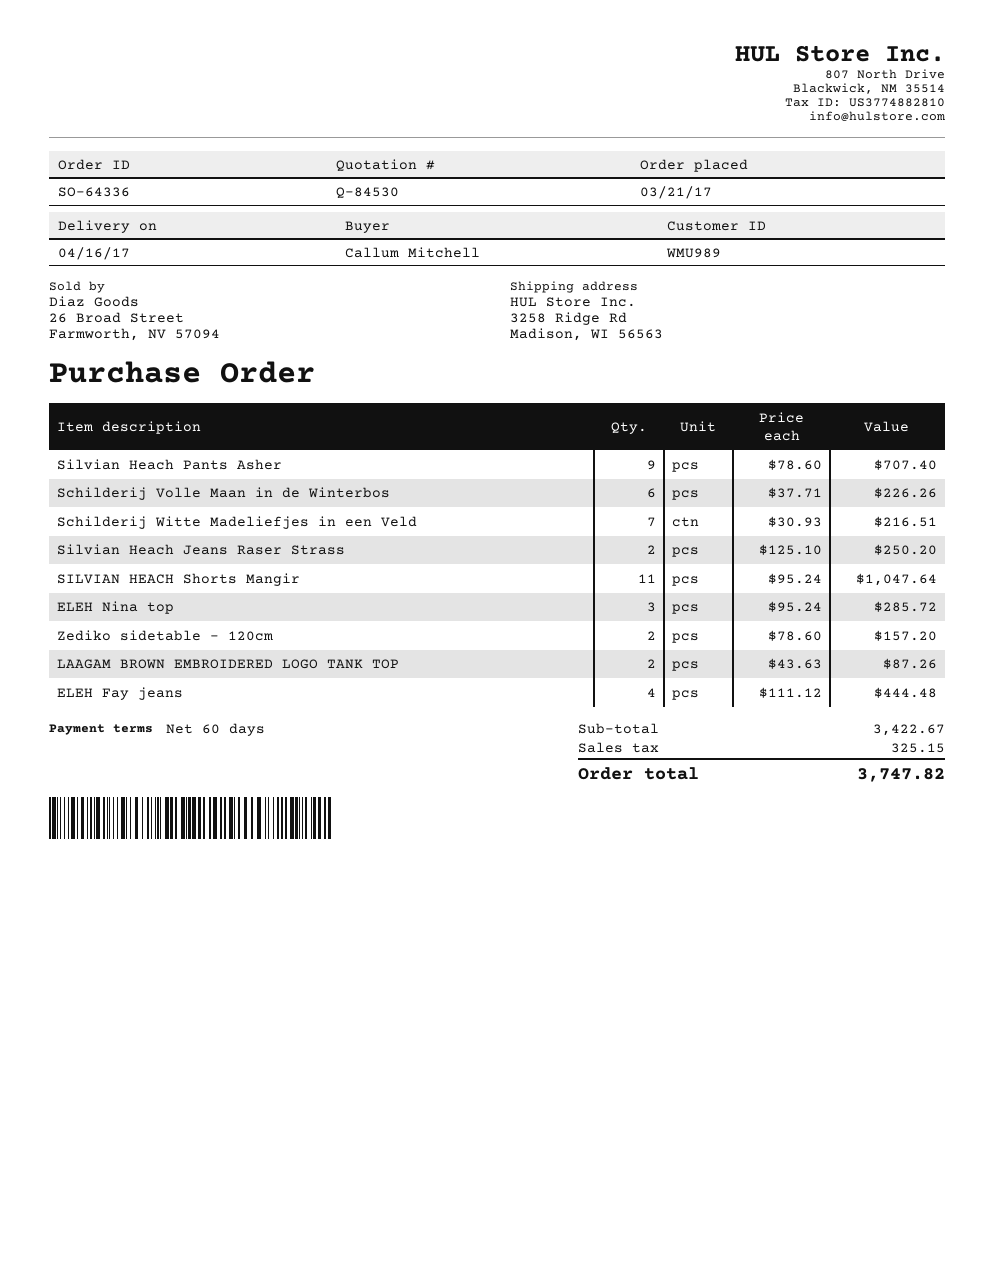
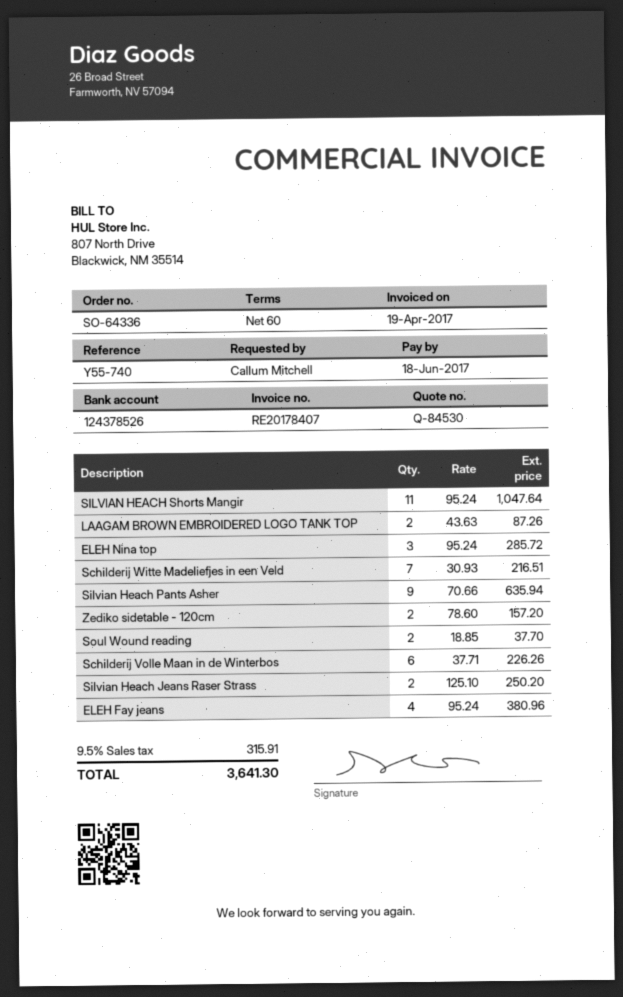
Silvian Heach Pants Asher: 9 x 78.60 = 707.40 -> 9 x 70.66 = 635.94
ELEH Fay jeans: 4 x 111.12 = 444.48 -> 4 x 95.24 = 380.96
Soul Wound reading: none -> 2 x 18.85 = 37.70
tax: 325.15 -> 315.91
total: 3747.82 -> 3641.30

